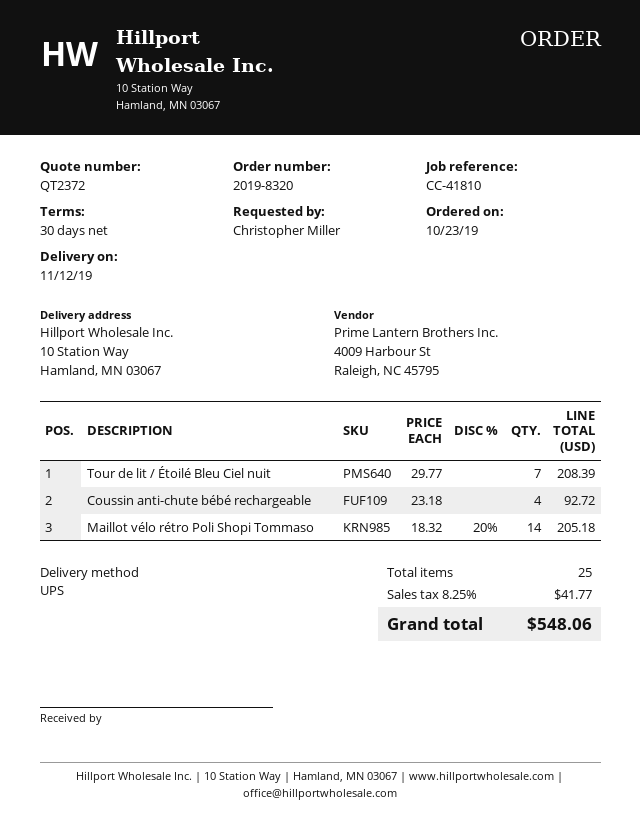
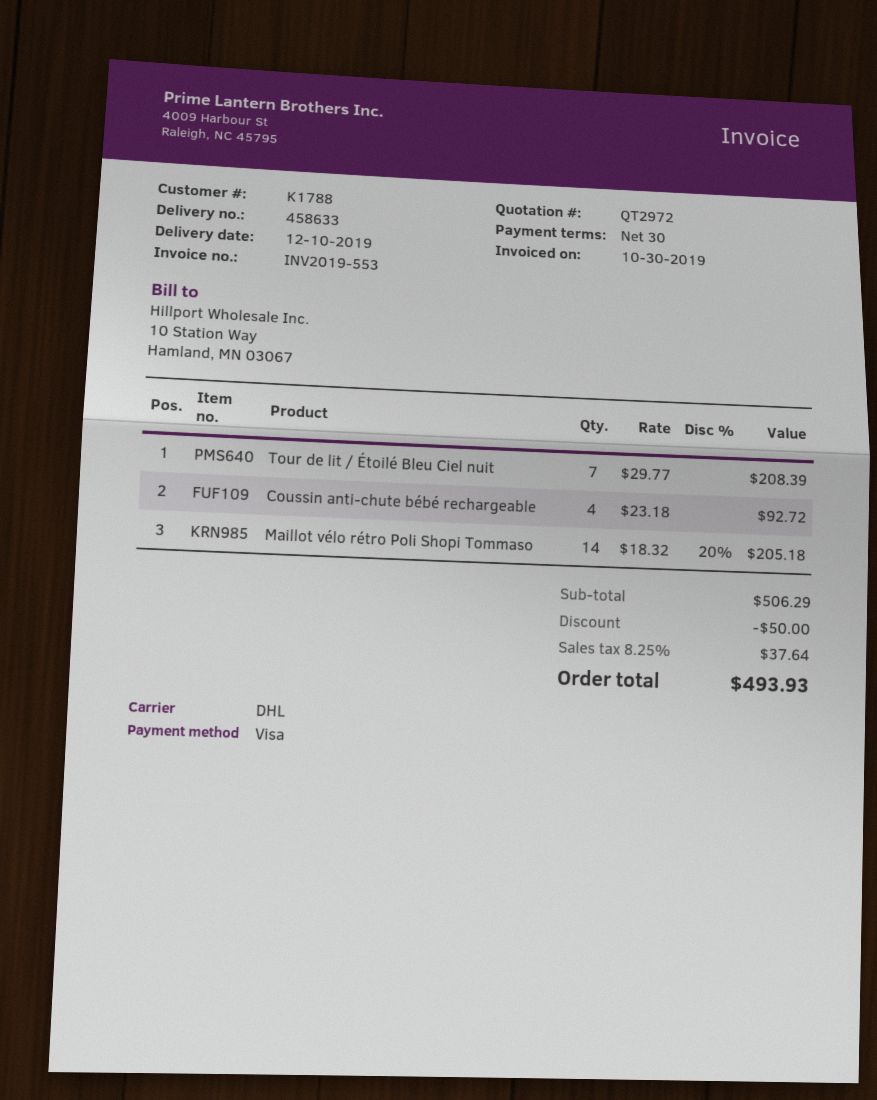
quote number: QT2372 -> QT2972
delivery date: 2019-11-12 -> 2019-12-10
shipping method: UPS -> DHL
discount: none -> 50.00
tax: 8.25% = 41.77 -> 8.25% = 37.64
total: 548.06 -> 493.93

